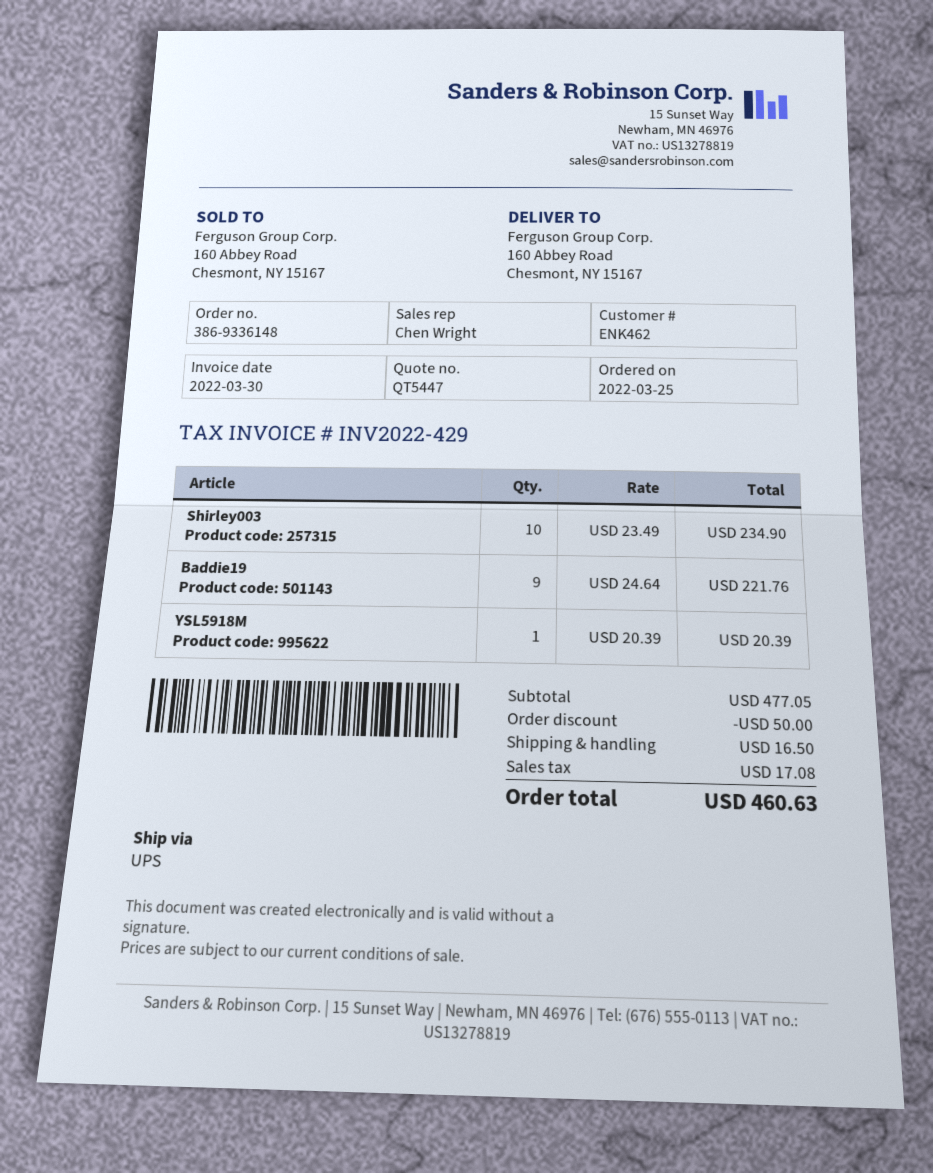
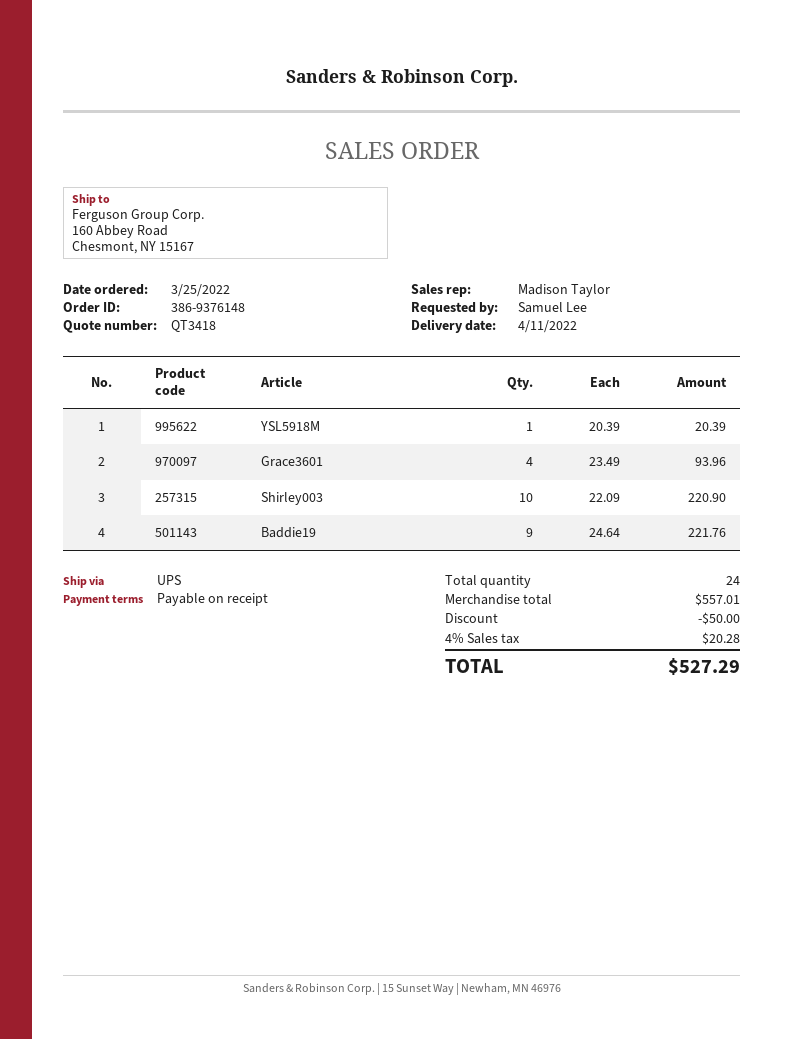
quote number: QT5447 -> QT3418
order number: 386-9336148 -> 386-9376148
sales rep: Chen Wright -> Madison Taylor
Shirley003: 10 x 23.49 = 234.90 -> 10 x 22.09 = 220.90
Grace3601: none -> 4 x 23.49 = 93.96
subtotal: 477.05 -> 557.01
shipping: 16.50 -> none
tax: 17.08 -> 20.28
total: 460.63 -> 527.29

